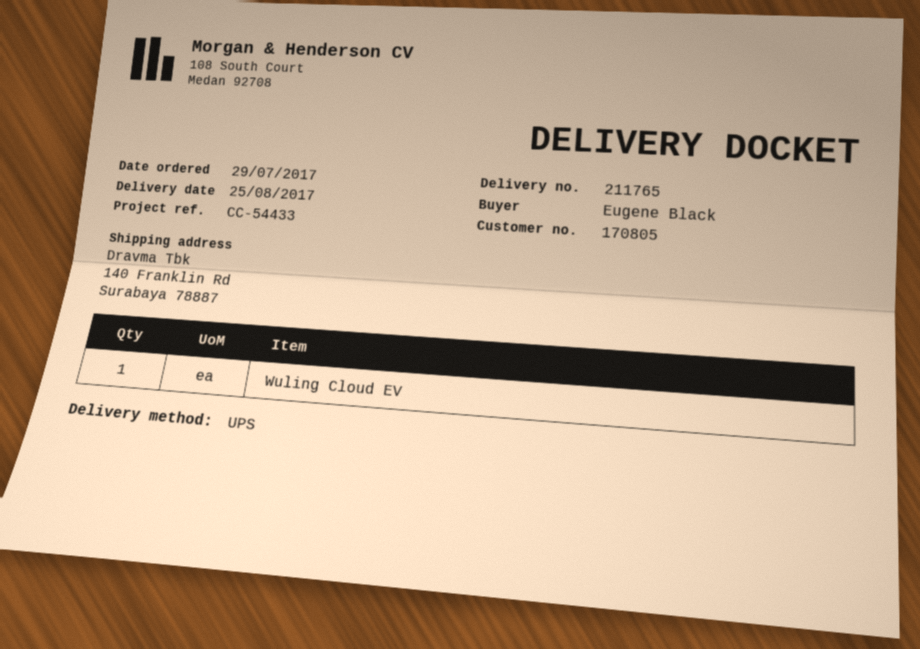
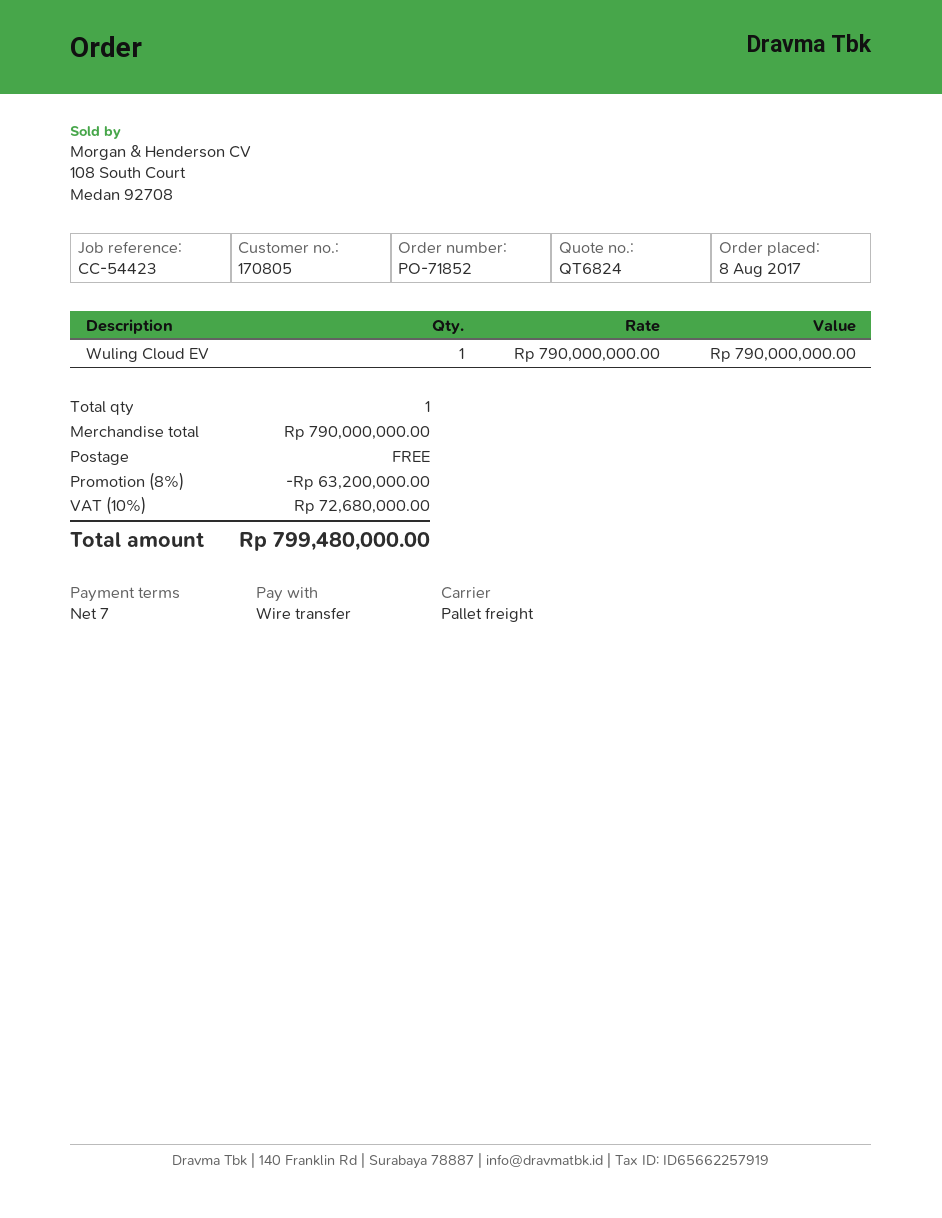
order date: 2017-07-29 -> 2017-08-08
reference: CC-54433 -> CC-54423
shipping method: UPS -> pallet freight

